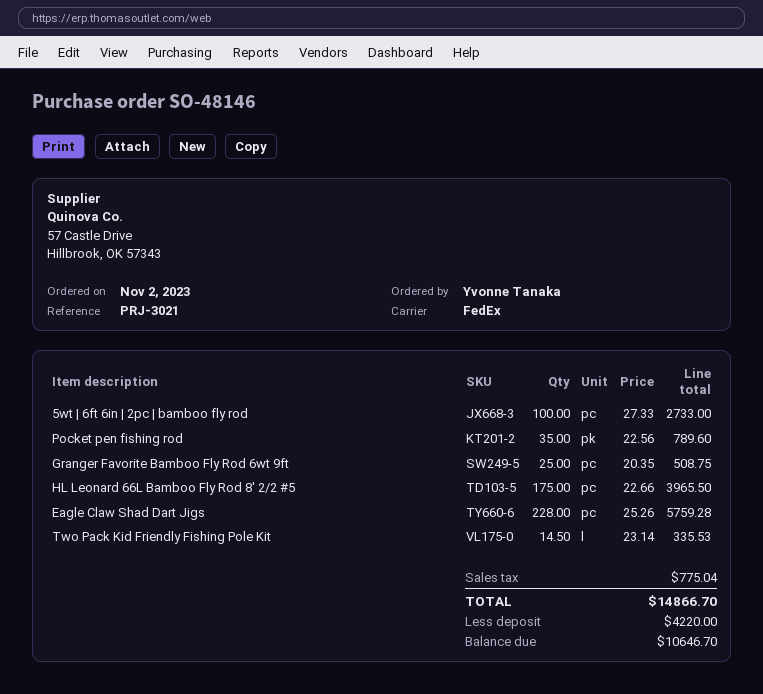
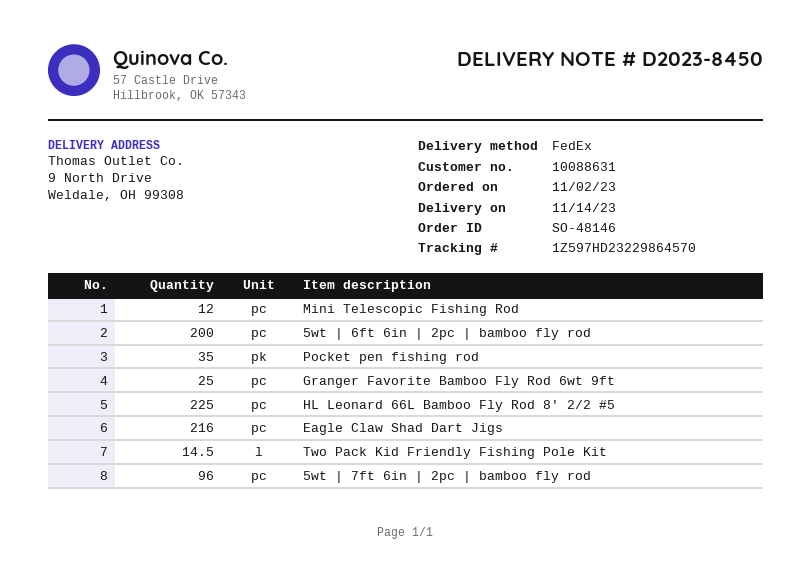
5wt | 6ft 6in | 2pc | bamboo fly rod: 100 -> 200
HL Leonard 66L Bamboo Fly Rod 8' 2/2 #5: 175 -> 225
Eagle Claw Shad Dart Jigs: 228 -> 216
Mini Telescopic Fishing Rod: none -> 12
5wt | 7ft 6in | 2pc | bamboo fly rod: none -> 96

